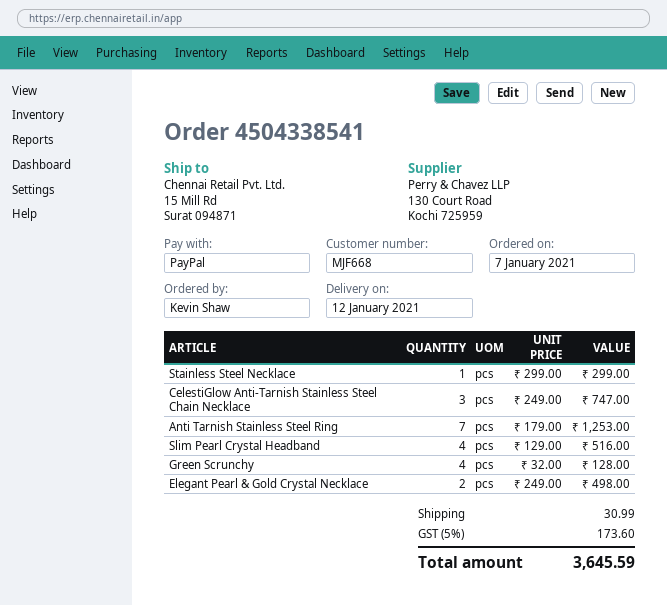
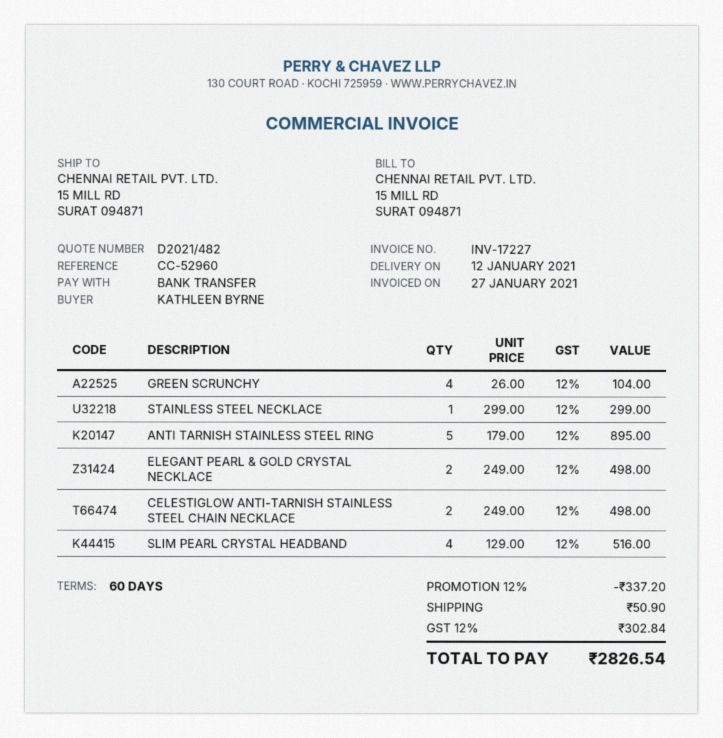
ordered by: Kevin Shaw -> KATHLEEN BYRNE
payment method: PayPal -> bank transfer
CelestiGlow Anti-Tarnish Stainless Steel Chain Necklace: 3 x 249.00 = 747.00 -> 2 x 249.00 = 498.00
Anti Tarnish Stainless Steel Ring: 7 x 179.00 = 1253.00 -> 5 x 179.00 = 895.00
Green Scrunchy: 4 x 32.00 = 128.00 -> 4 x 26.00 = 104.00
discount: none -> 12% = 337.20
shipping: 30.99 -> 50.90
tax: 5% = 173.60 -> 12% = 302.84
total: 3645.59 -> 2826.54

